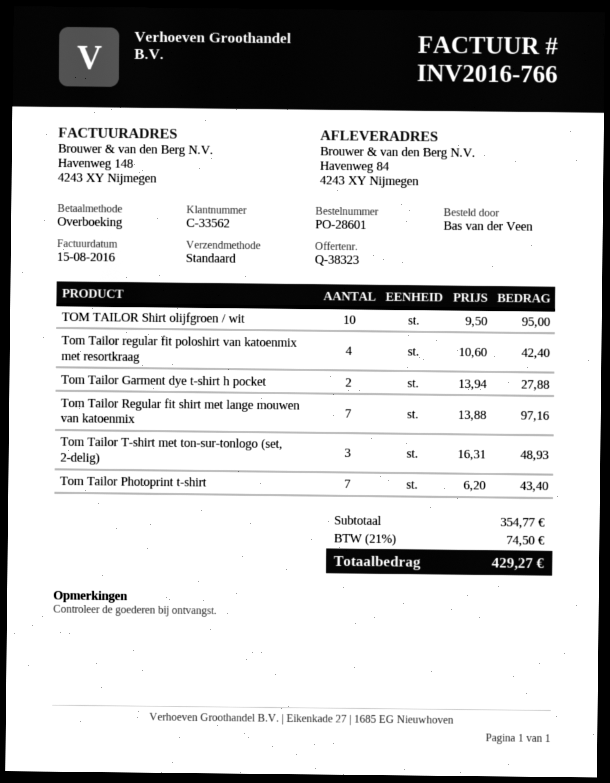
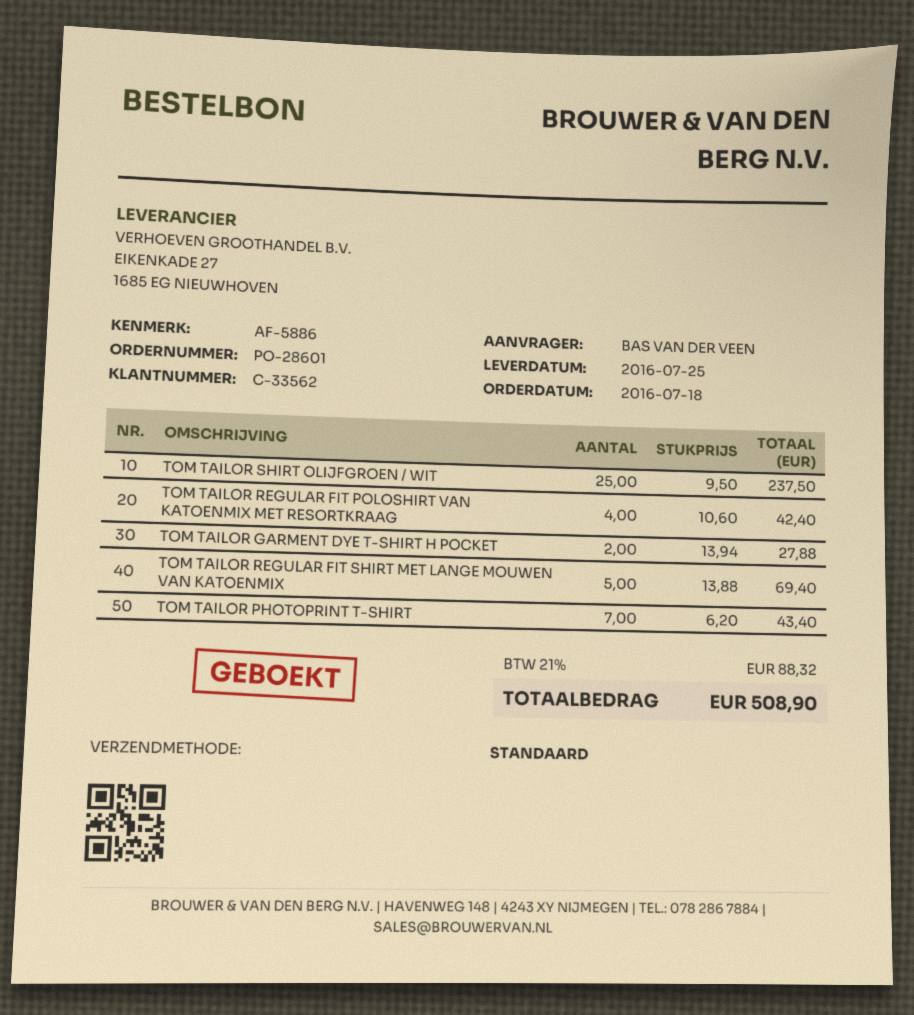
TOM TAILOR Shirt olijfgroen / wit: 10 x 9.50 = 95.00 -> 25 x 9.50 = 237.50
Tom Tailor Regular fit shirt met lange mouwen van katoenmix: 7 x 13.88 = 97.16 -> 5 x 13.88 = 69.40
Tom Tailor T-shirt met ton-sur-tonlogo (set, 2-delig): 3 x 16.31 = 48.93 -> none
tax: 21% = 74.50 -> 21% = 88.32
total: 429.27 -> 508.90

